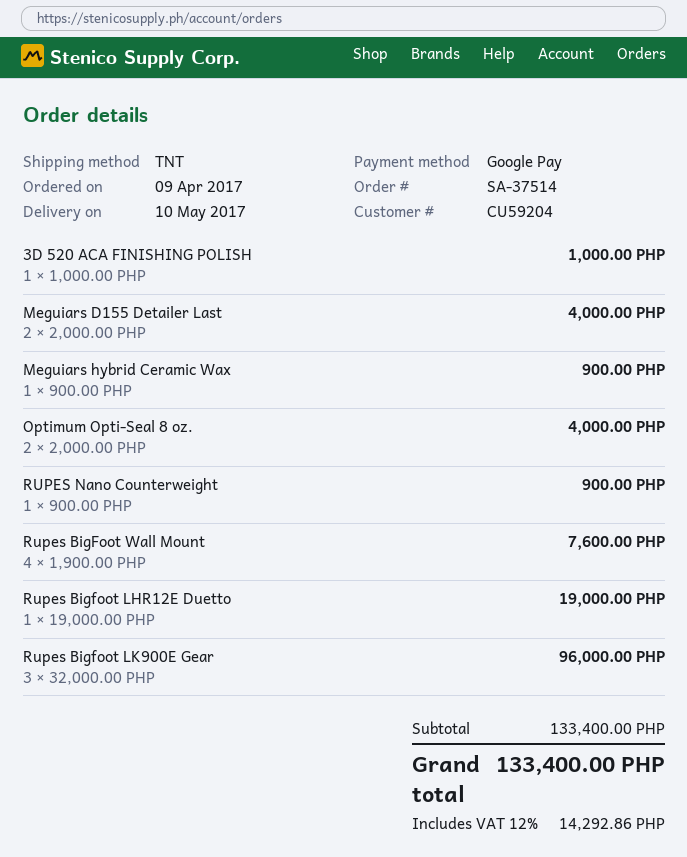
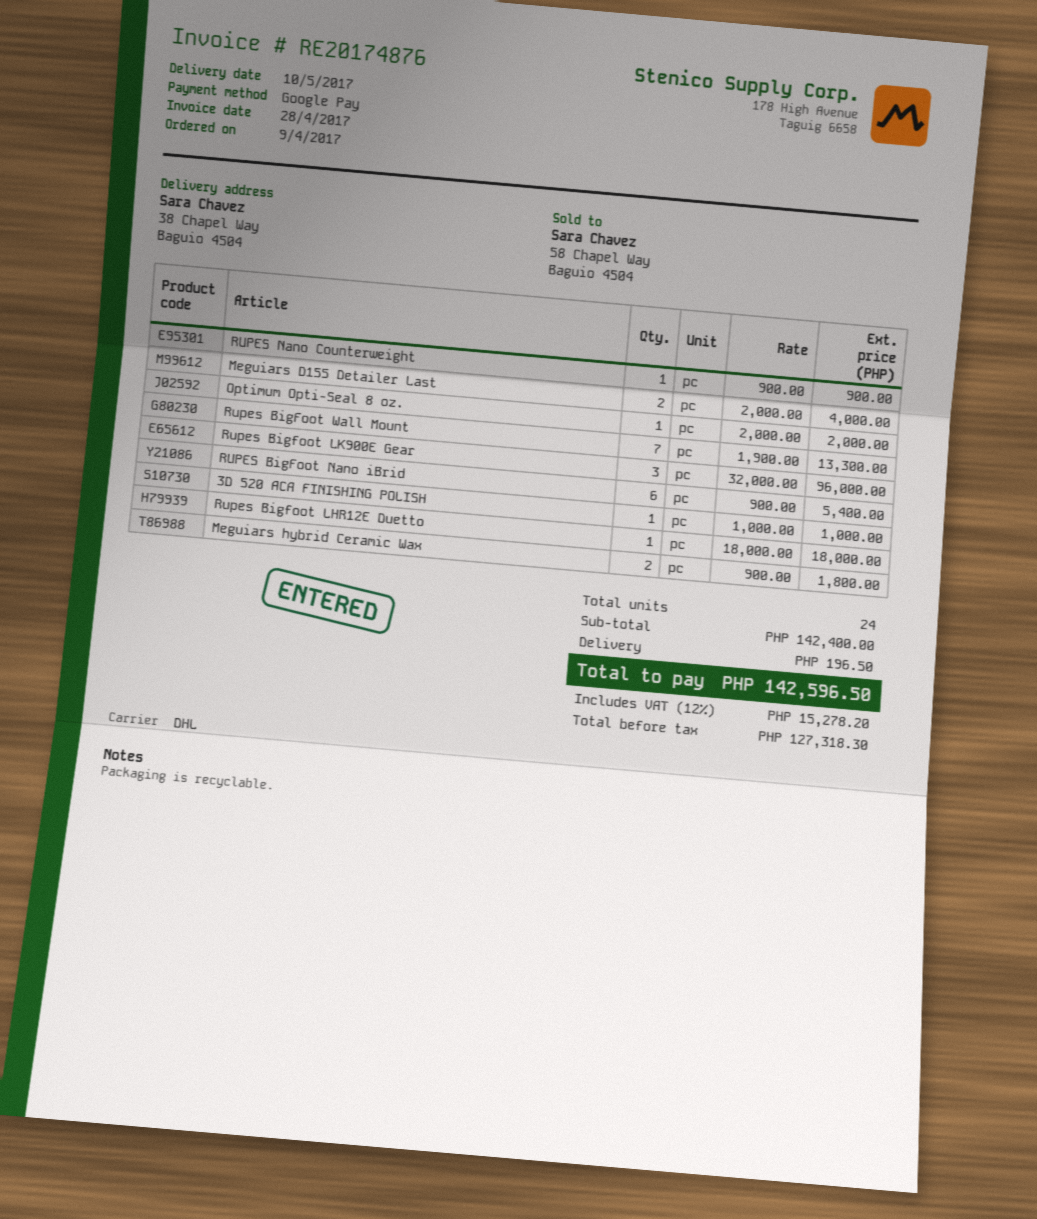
shipping method: TNT -> DHL
Meguiars hybrid Ceramic Wax: 1 x 900.00 = 900.00 -> 2 x 900.00 = 1800.00
Optimum Opti-Seal 8 oz.: 2 x 2000.00 = 4000.00 -> 1 x 2000.00 = 2000.00
Rupes BigFoot Wall Mount: 4 x 1900.00 = 7600.00 -> 7 x 1900.00 = 13300.00
Rupes Bigfoot LHR12E Duetto: 1 x 19000.00 = 19000.00 -> 1 x 18000.00 = 18000.00
RUPES BigFoot Nano iBrid: none -> 6 x 900.00 = 5400.00
subtotal: 133400.00 -> 142400.00
shipping: none -> 196.50
tax: 12% = 14292.86 -> 12% = 15278.20
total: 133400.00 -> 142596.50

